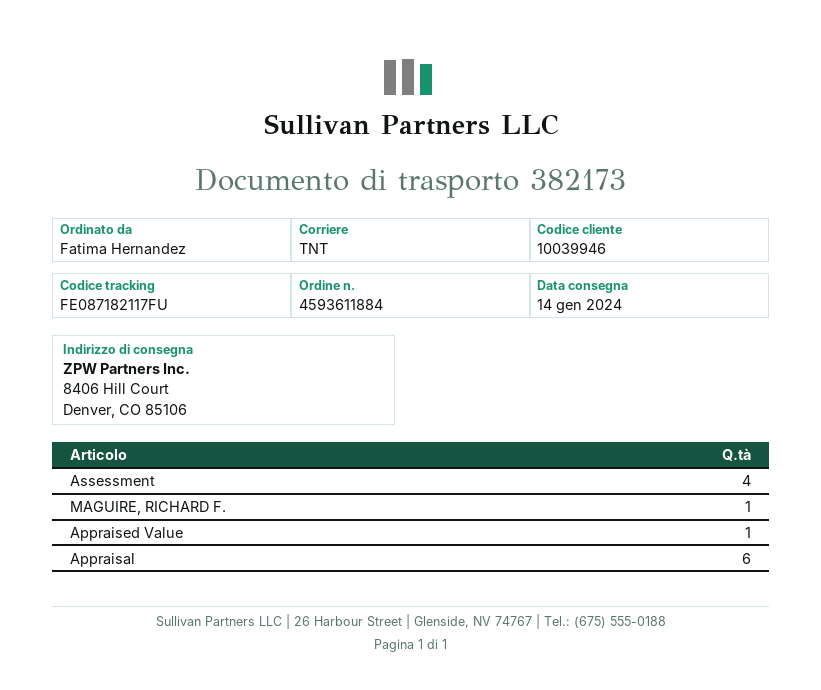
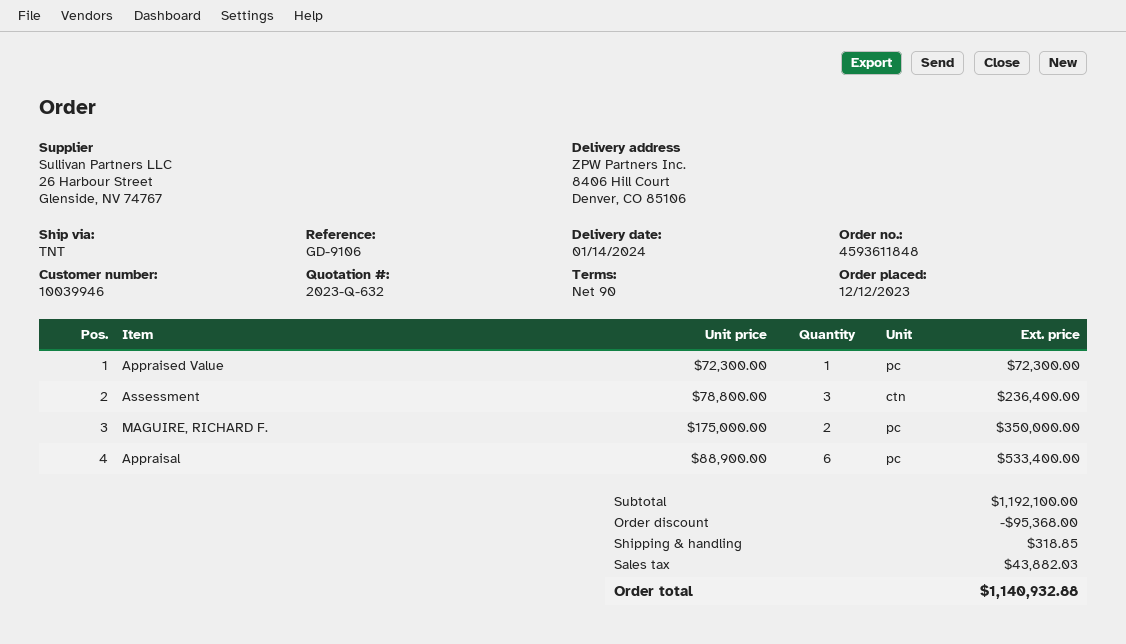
order number: 4593611884 -> 4593611848
Assessment: 4 -> 3
MAGUIRE, RICHARD F.: 1 -> 2

